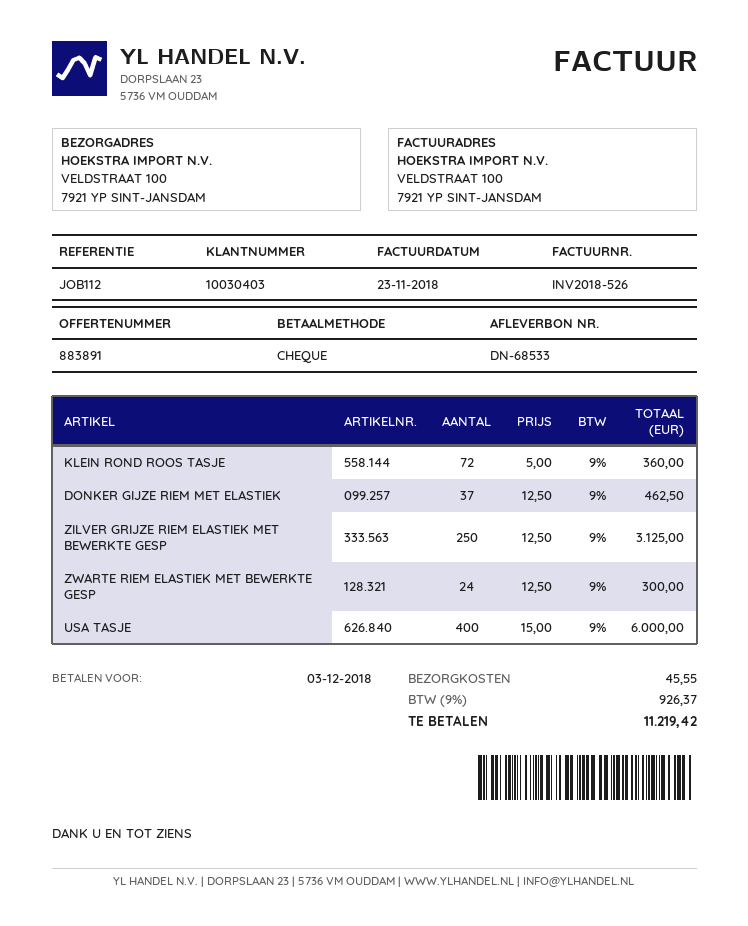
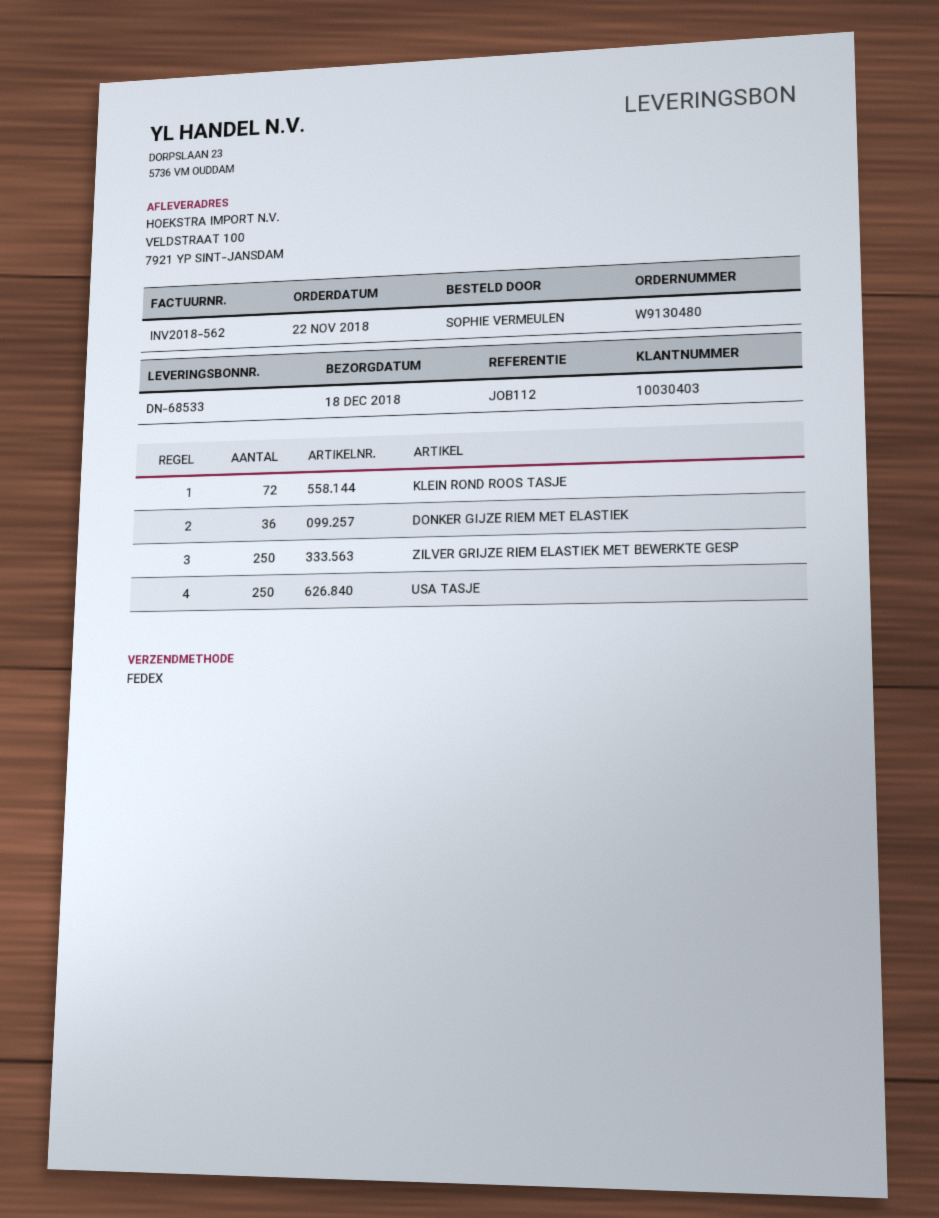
invoice number: INV2018-526 -> INV2018-562
DONKER GIJZE RIEM MET ELASTIEK: 37 -> 36
ZWARTE RIEM ELASTIEK MET BEWERKTE GESP: 24 -> none
USA TASJE: 400 -> 250

